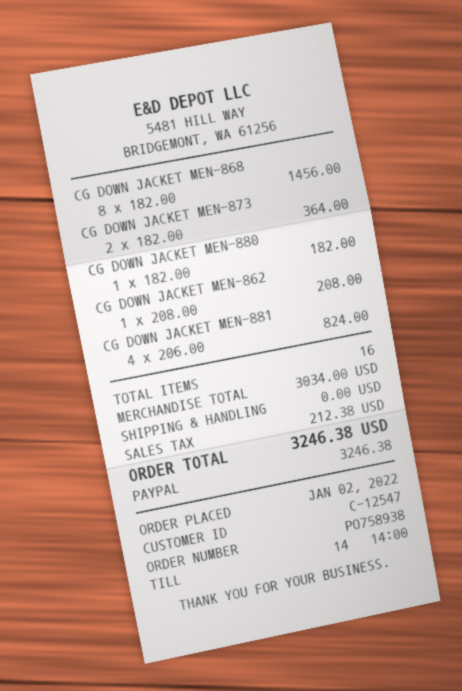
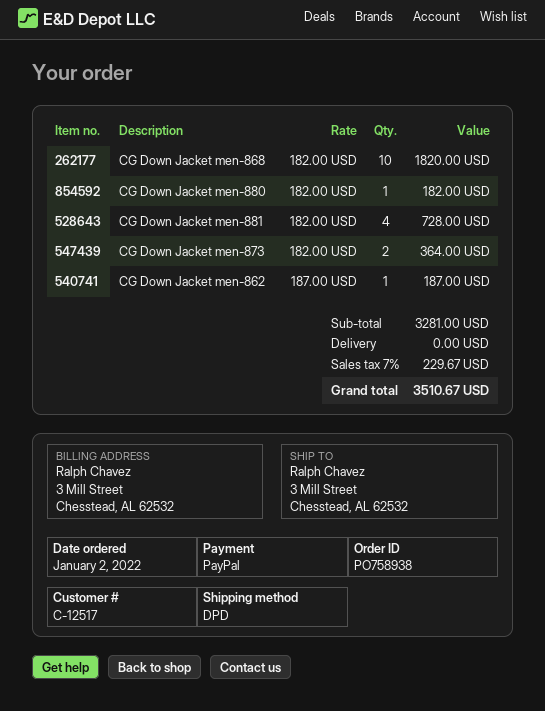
customer number: C-12547 -> C-12517
CG DOWN JACKET MEN-868: 8 x 182.00 = 1456.00 -> 10 x 182.00 = 1820.00
CG DOWN JACKET MEN-862: 1 x 208.00 = 208.00 -> 1 x 187.00 = 187.00
CG DOWN JACKET MEN-881: 4 x 206.00 = 824.00 -> 4 x 182.00 = 728.00
subtotal: 3034.00 -> 3281.00
tax: 212.38 -> 229.67
total: 3246.38 -> 3510.67

